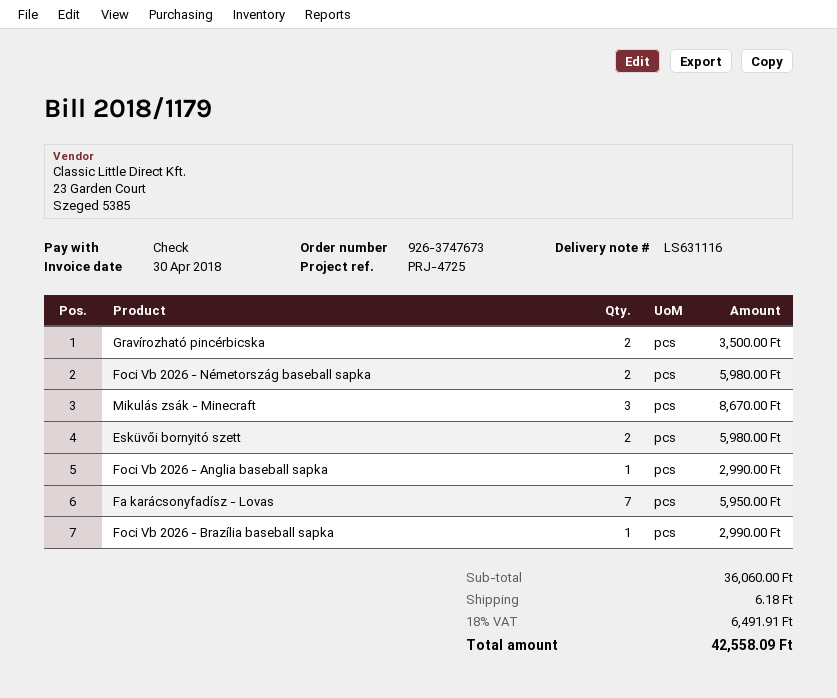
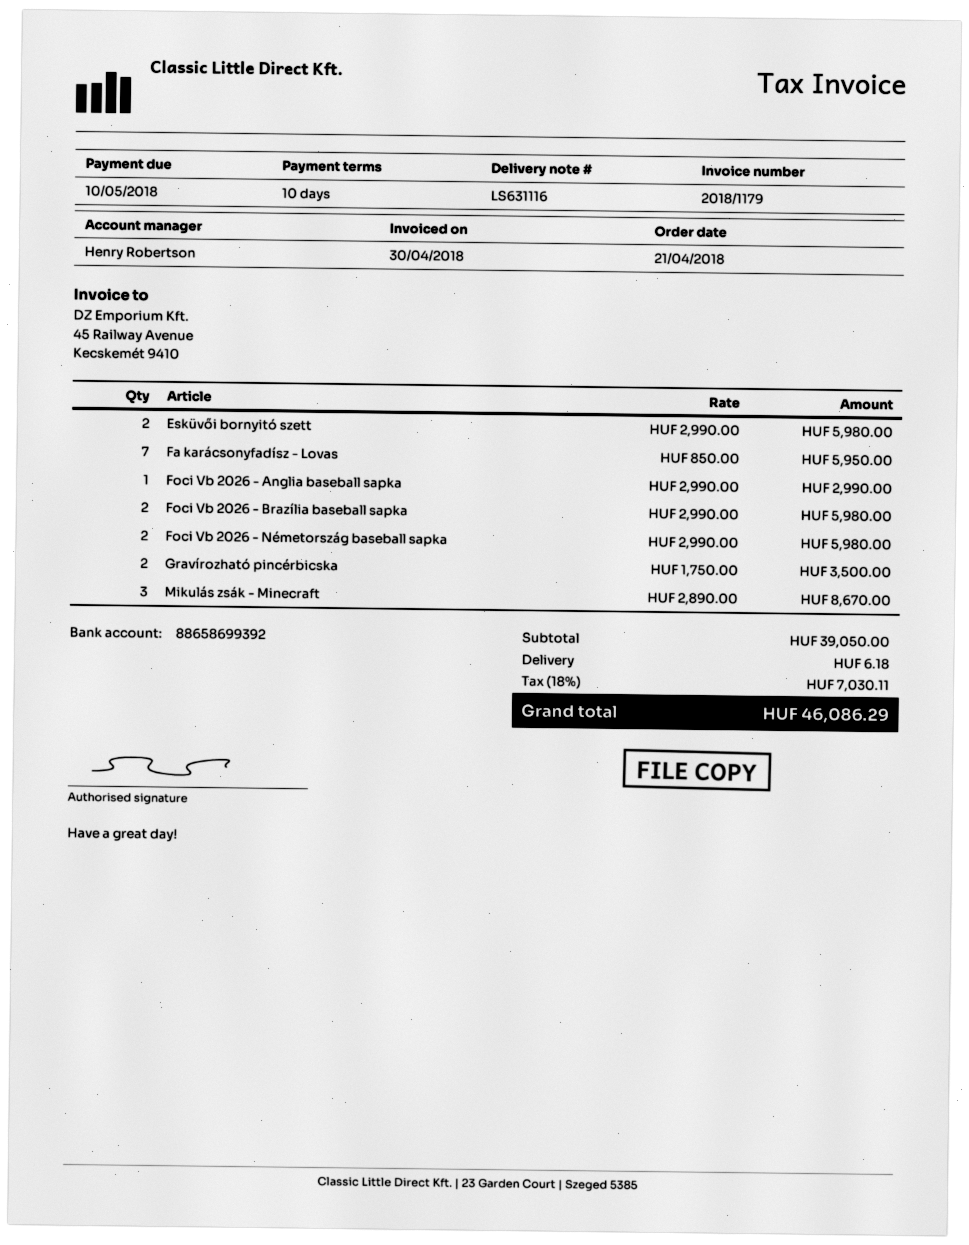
Foci Vb 2026 - Brazília baseball sapka: 1 for 2990.00 -> 2 for 5980.00
subtotal: 36060.00 -> 39050.00
tax: 18% = 6491.91 -> 18% = 7030.11
total: 42558.09 -> 46086.29

